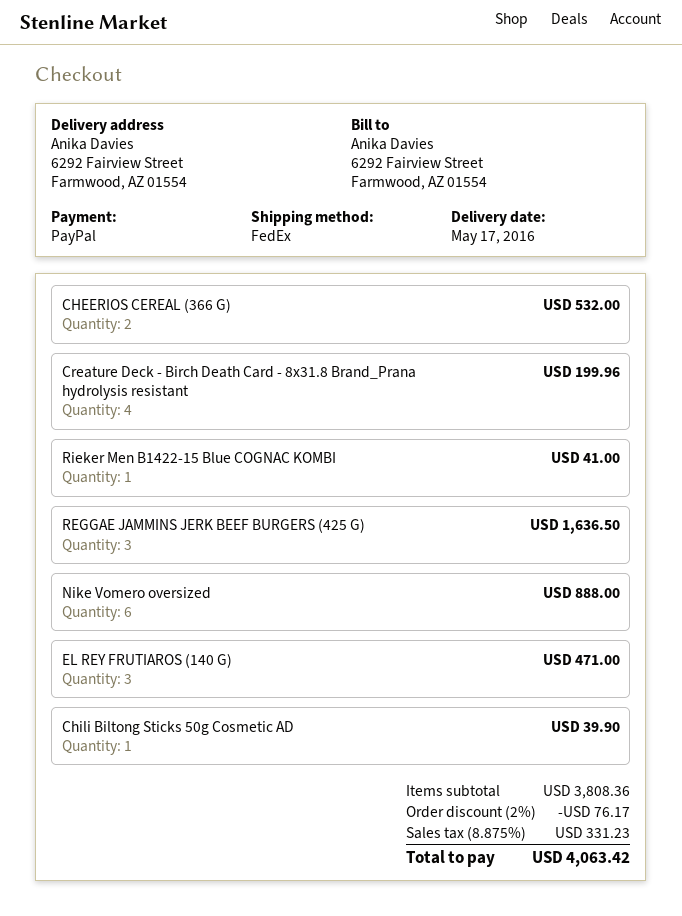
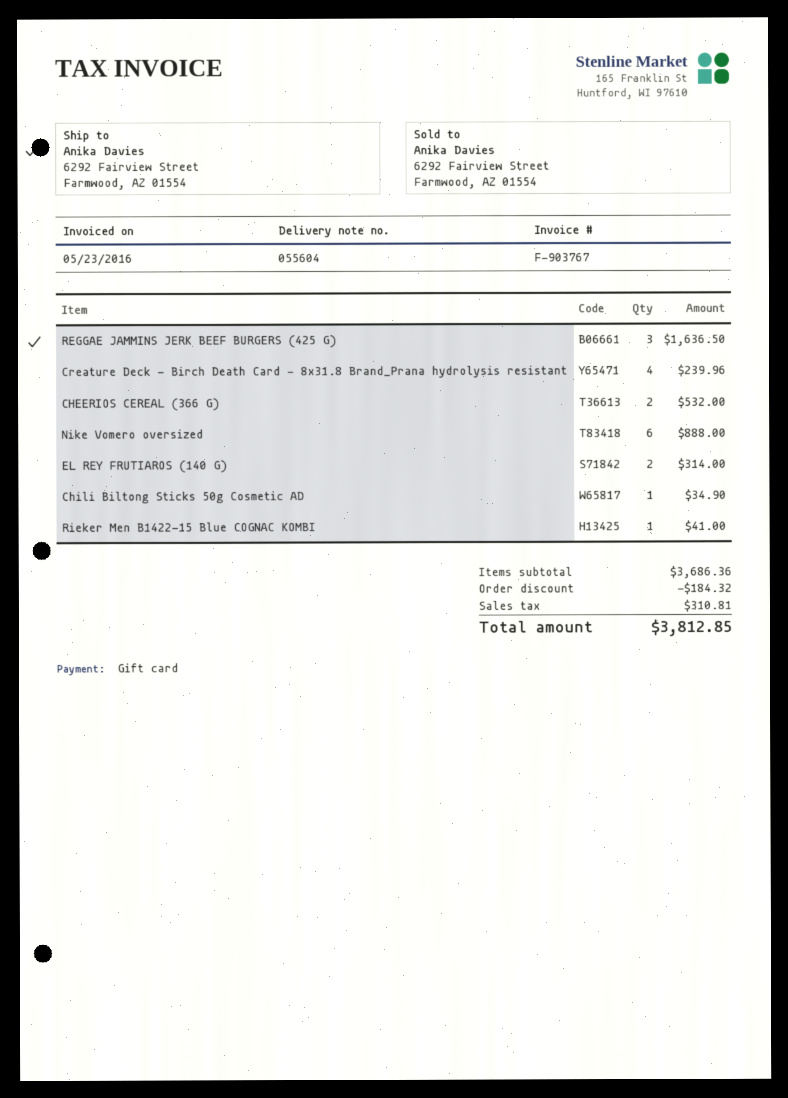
payment method: PayPal -> gift card
Creature Deck - Birch Death Card - 8x31.8 Brand_Prana hydrolysis resistant: 4 for 199.96 -> 4 for 239.96
EL REY FRUTIAROS (140 G): 3 for 471.00 -> 2 for 314.00
Chili Biltong Sticks 50g Cosmetic AD: 1 for 39.90 -> 1 for 34.90
subtotal: 3808.36 -> 3686.36
discount: 76.17 -> 184.32
tax: 331.23 -> 310.81
total: 4063.42 -> 3812.85

